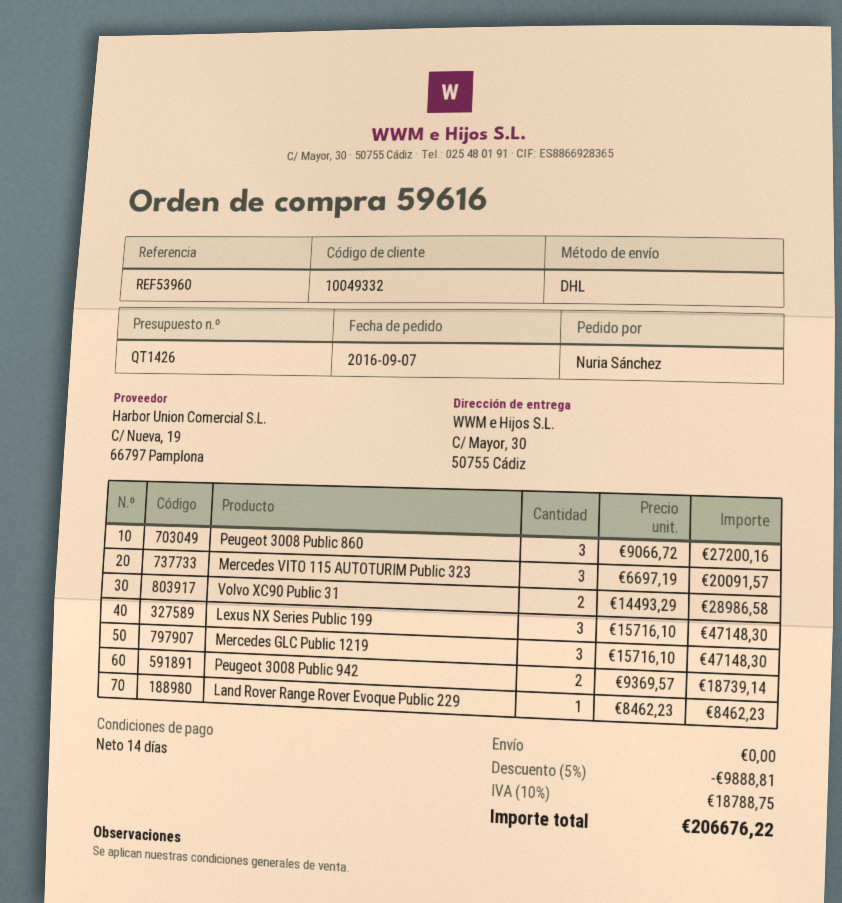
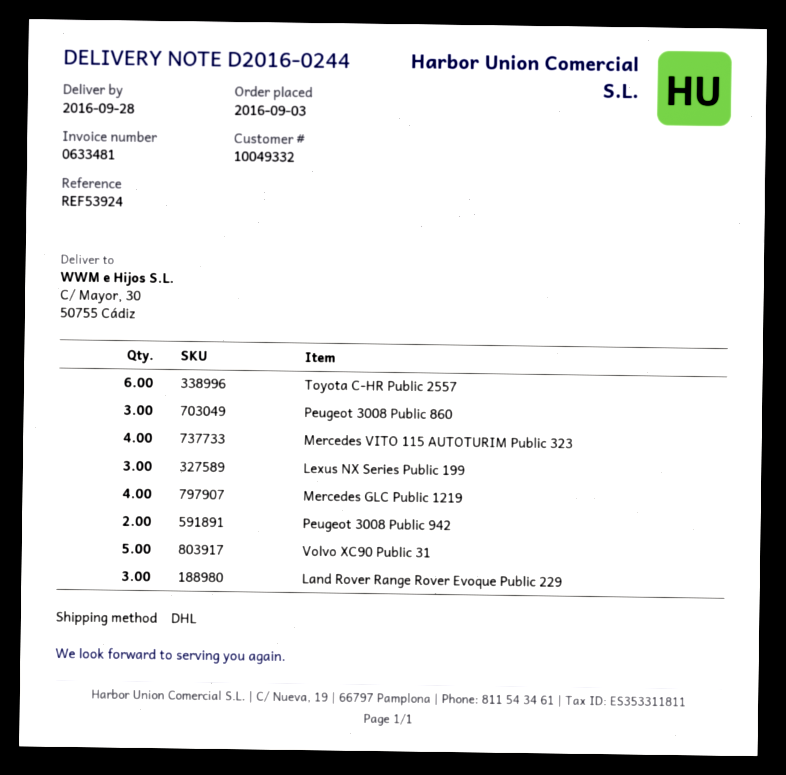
order date: 2016-09-07 -> 2016-09-03
reference: REF53960 -> REF53924
Mercedes VITO 115 AUTOTURIM Public 323: 3 -> 4
Volvo XC90 Public 31: 2 -> 5
Mercedes GLC Public 1219: 3 -> 4
Land Rover Range Rover Evoque Public 229: 1 -> 3
Toyota C-HR Public 2557: none -> 6

